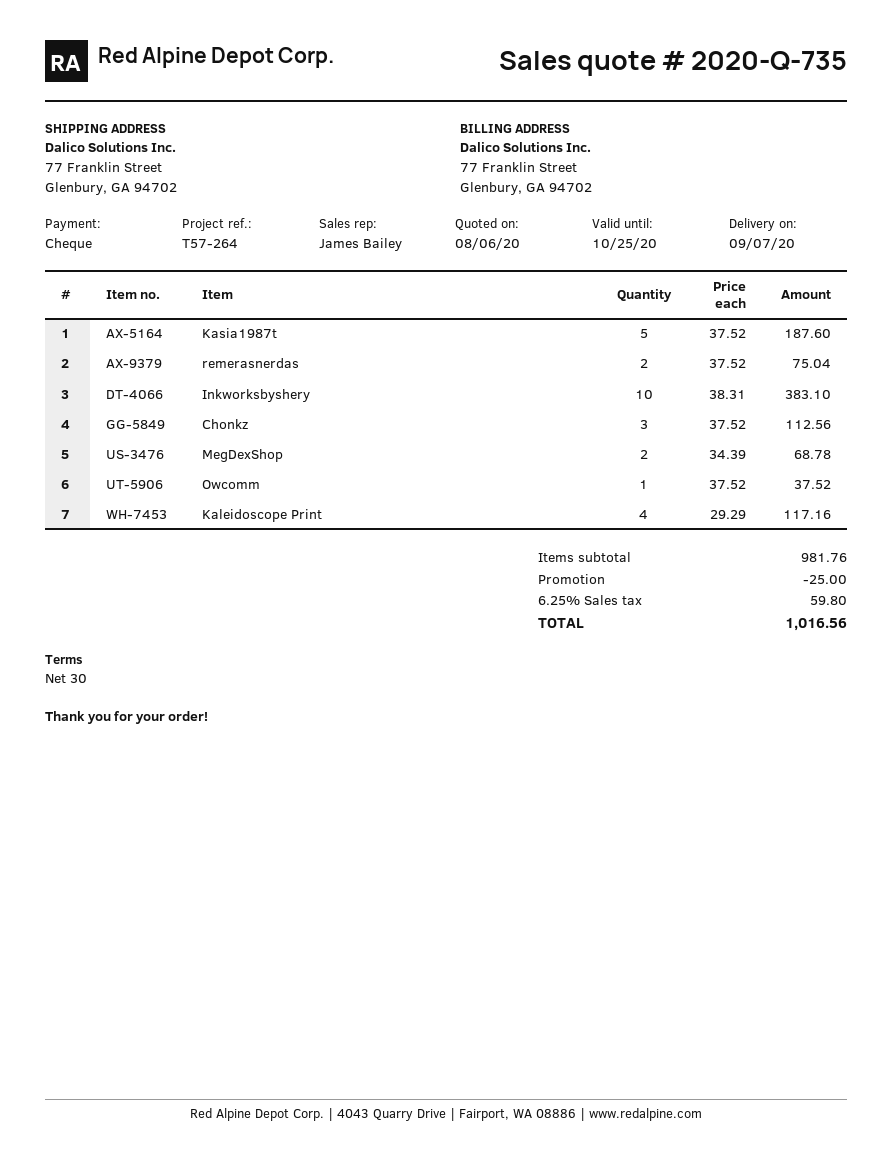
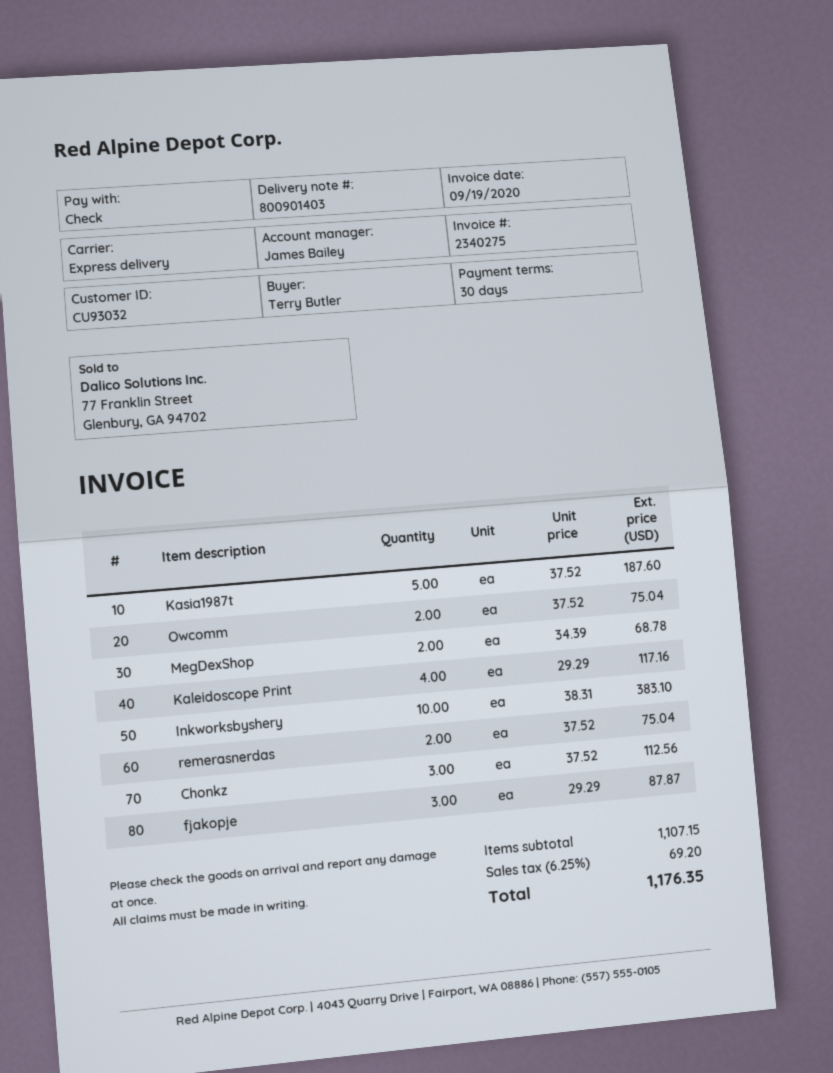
Owcomm: 1 x 37.52 = 37.52 -> 2 x 37.52 = 75.04
fjakopje: none -> 3 x 29.29 = 87.87
subtotal: 981.76 -> 1107.15
discount: 25.00 -> none
tax: 6.25% = 59.80 -> 6.25% = 69.20
total: 1016.56 -> 1176.35

